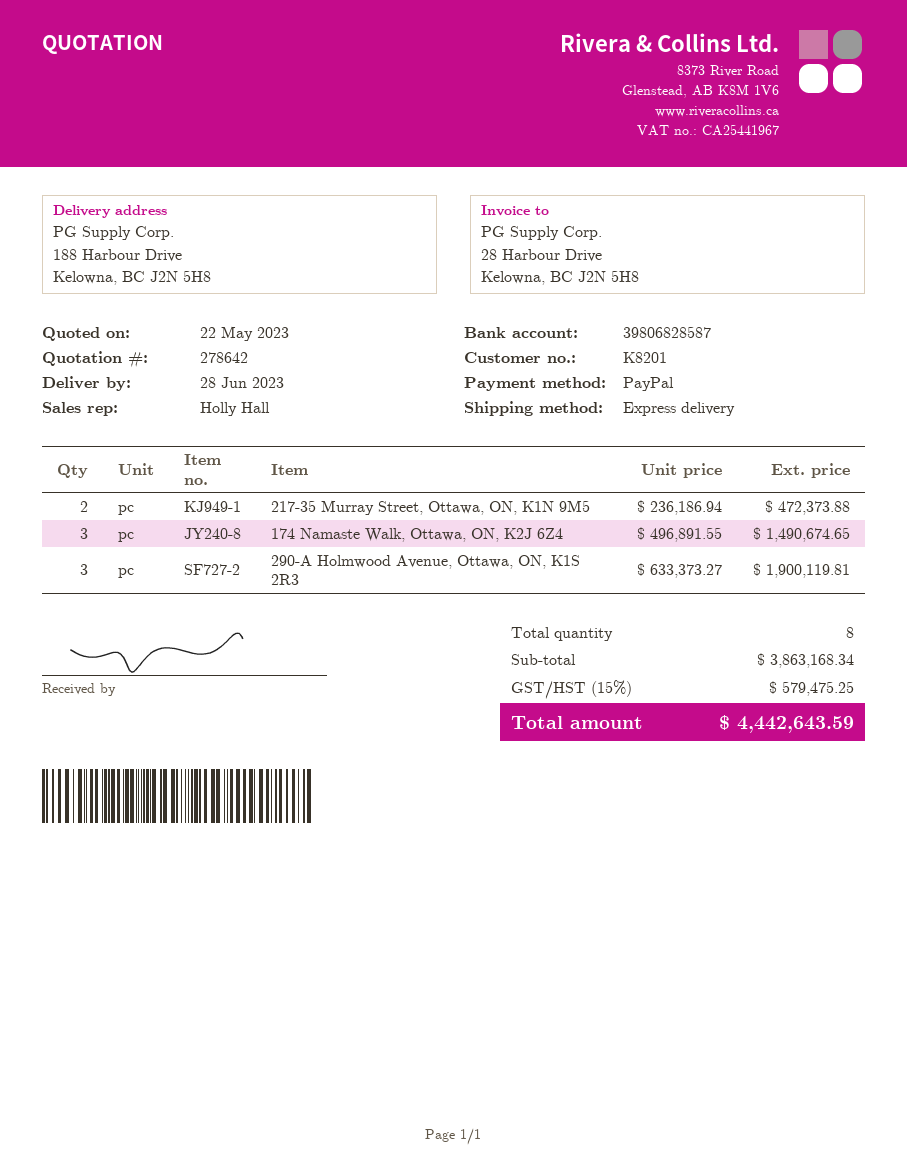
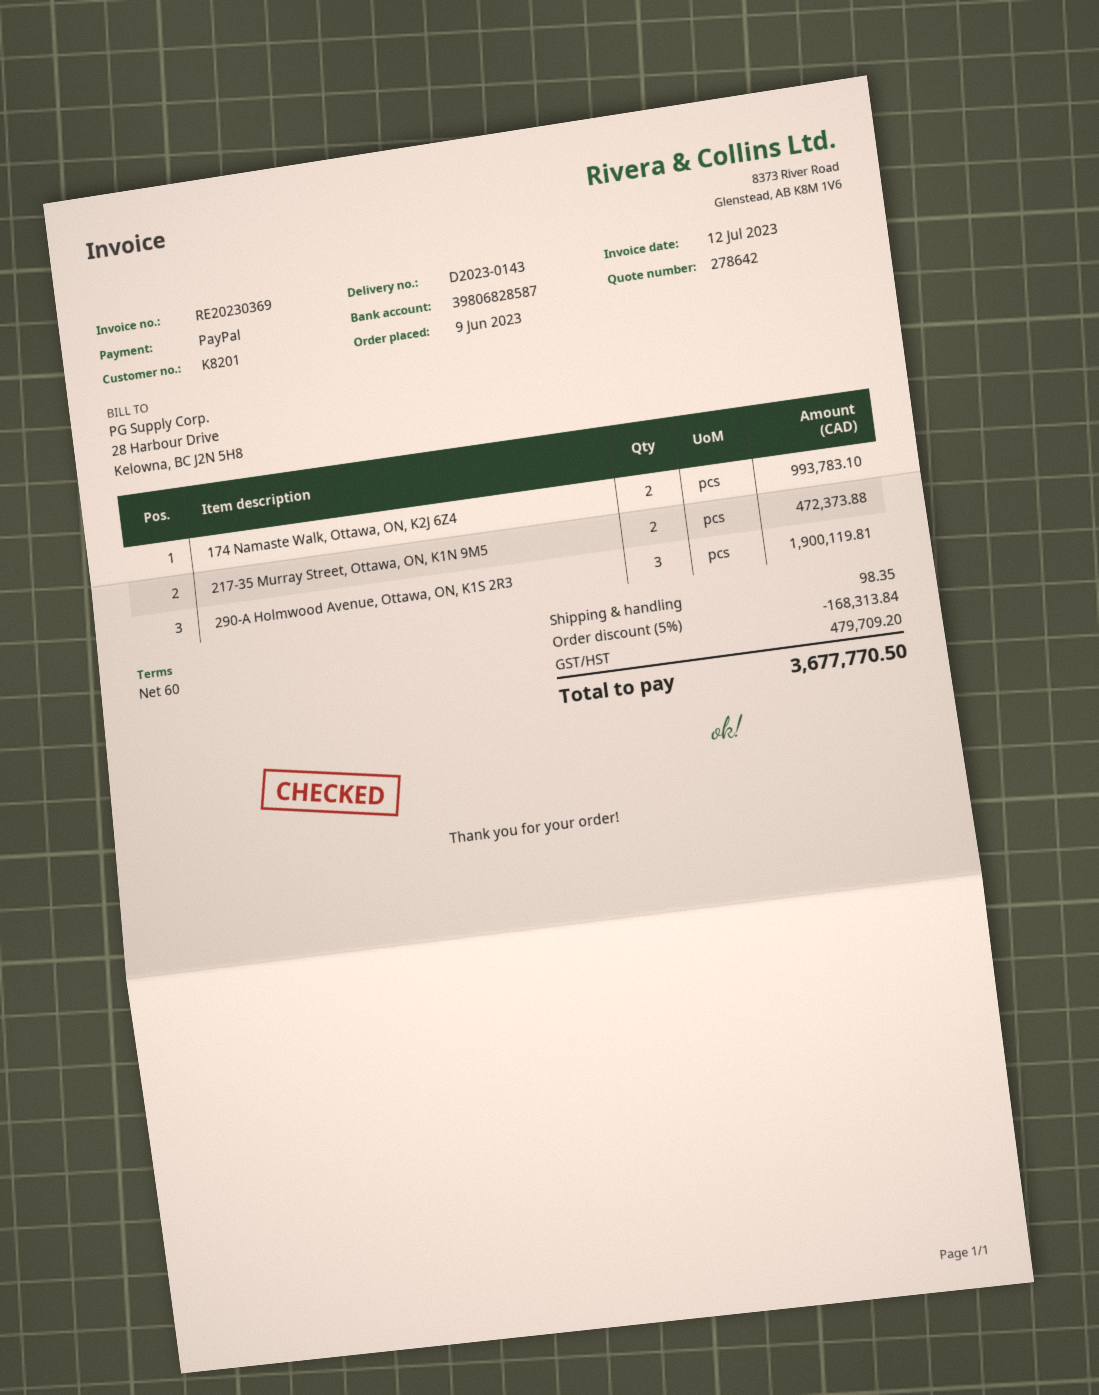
174 Namaste Walk, Ottawa, ON, K2J 6Z4: 3 for 1490674.65 -> 2 for 993783.10
discount: none -> 5% = 168313.84
shipping: none -> 98.35
tax: 579475.25 -> 479709.20
total: 4442643.59 -> 3677770.50

